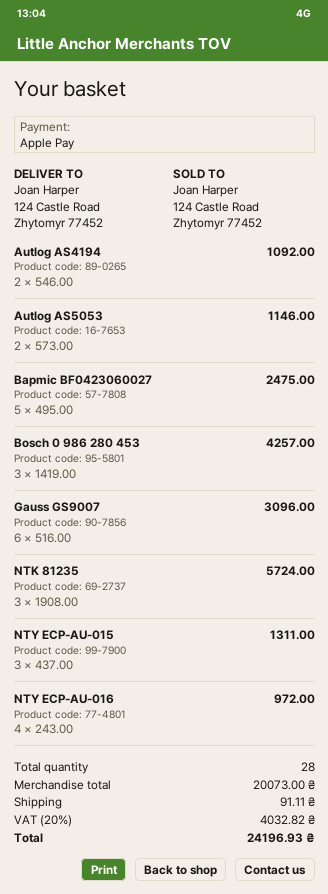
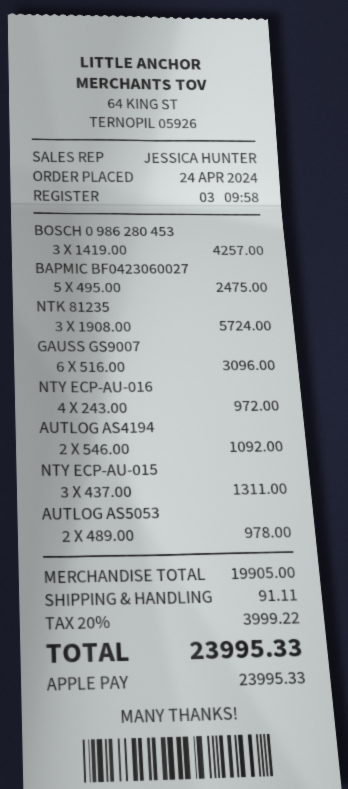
Autlog AS5053: 2 x 573.00 = 1146.00 -> 2 x 489.00 = 978.00
subtotal: 20073.00 -> 19905.00
tax: 20% = 4032.82 -> 20% = 3999.22
total: 24196.93 -> 23995.33

